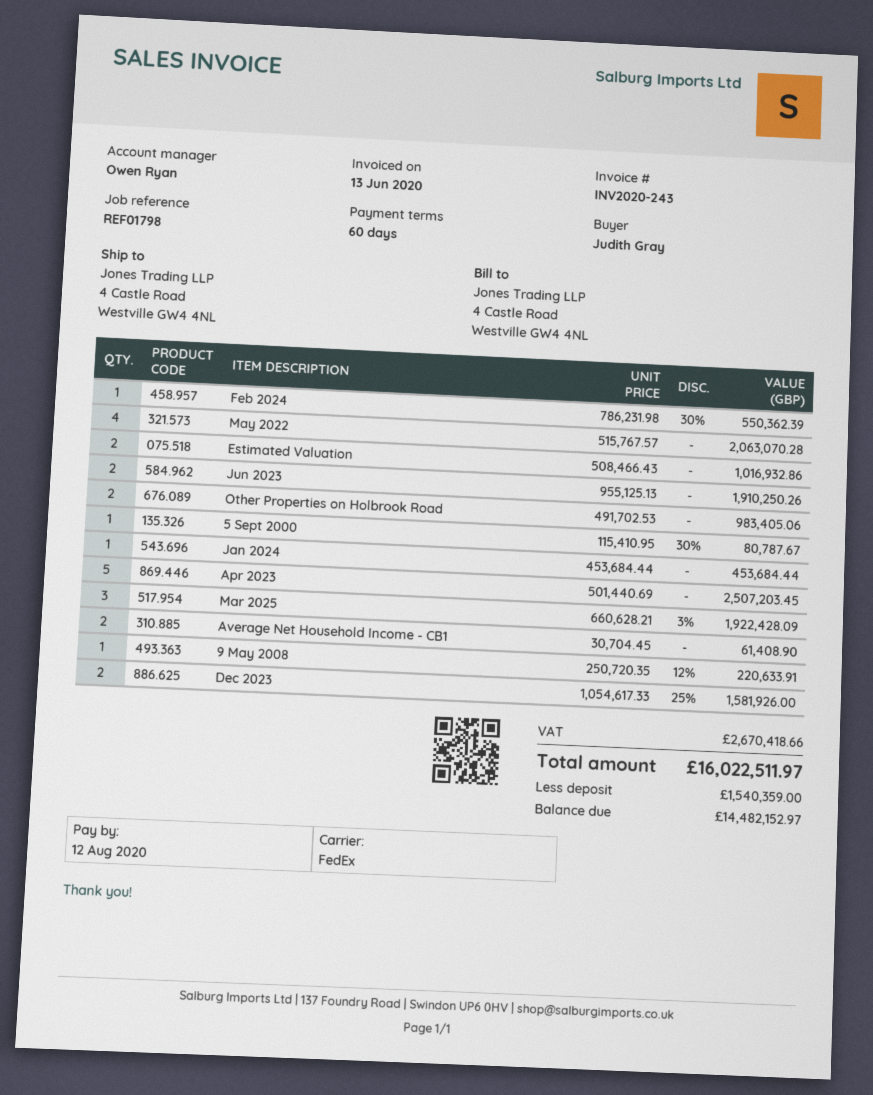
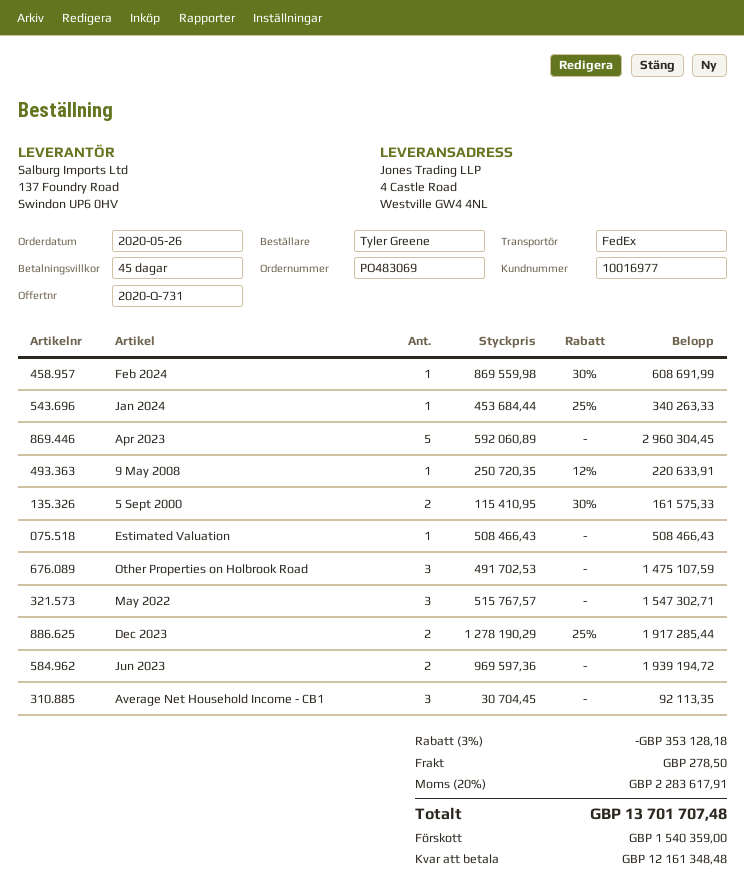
payment terms: 60 days -> 45 days
ordered by: Judith Gray -> Tyler Greene
Feb 2024: 1 x 786231.98 - 30% = 550362.39 -> 1 x 869559.98 - 30% = 608691.99
May 2022: 4 x 515767.57 = 2063070.28 -> 3 x 515767.57 = 1547302.71
Estimated Valuation: 2 x 508466.43 = 1016932.86 -> 1 x 508466.43 = 508466.43
Jun 2023: 2 x 955125.13 = 1910250.26 -> 2 x 969597.36 = 1939194.72
Other Properties on Holbrook Road: 2 x 491702.53 = 983405.06 -> 3 x 491702.53 = 1475107.59
5 Sept 2000: 1 x 115410.95 - 30% = 80787.67 -> 2 x 115410.95 - 30% = 161575.33
Jan 2024: 1 x 453684.44 = 453684.44 -> 1 x 453684.44 - 25% = 340263.33
Apr 2023: 5 x 501440.69 = 2507203.45 -> 5 x 592060.89 = 2960304.45
Mar 2025: 3 x 660628.21 - 3% = 1922428.09 -> none
Average Net Household Income - CB1: 2 x 30704.45 = 61408.90 -> 3 x 30704.45 = 92113.35
Dec 2023: 2 x 1054617.33 - 25% = 1581926.00 -> 2 x 1278190.29 - 25% = 1917285.44
discount: none -> 3% = 353128.18
shipping: none -> 278.50
tax: 2670418.66 -> 2283617.91
total: 16022511.97 -> 13701707.48
balance: 14482152.97 -> 12161348.48

